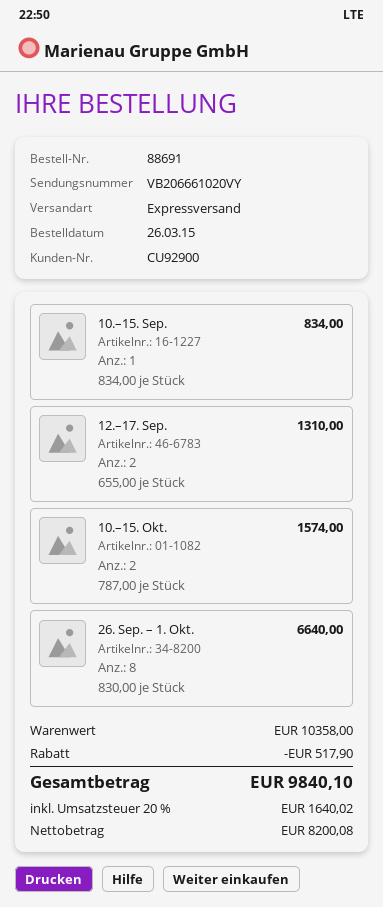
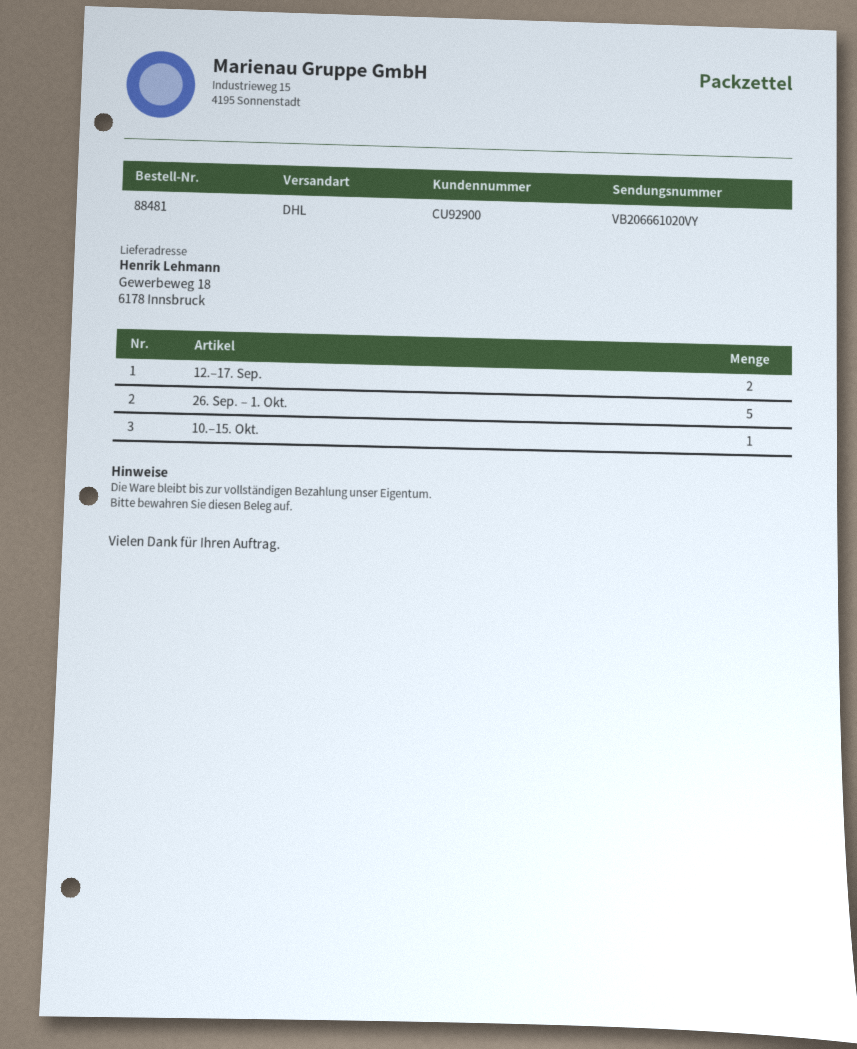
order number: 88691 -> 88481
shipping method: express -> DHL
10.–15. Sep.: 1 -> none
10.–15. Okt.: 2 -> 1
26. Sep. – 1. Okt.: 8 -> 5

